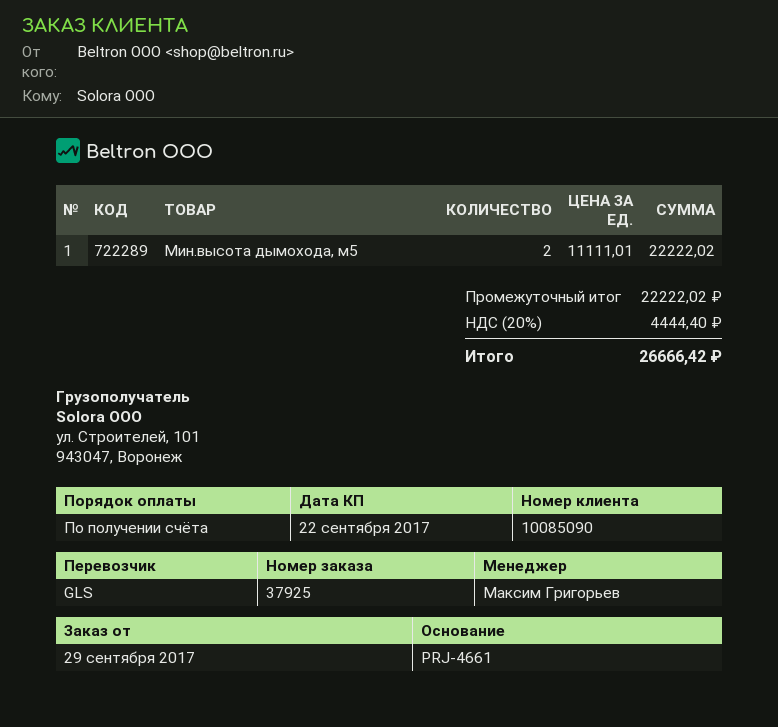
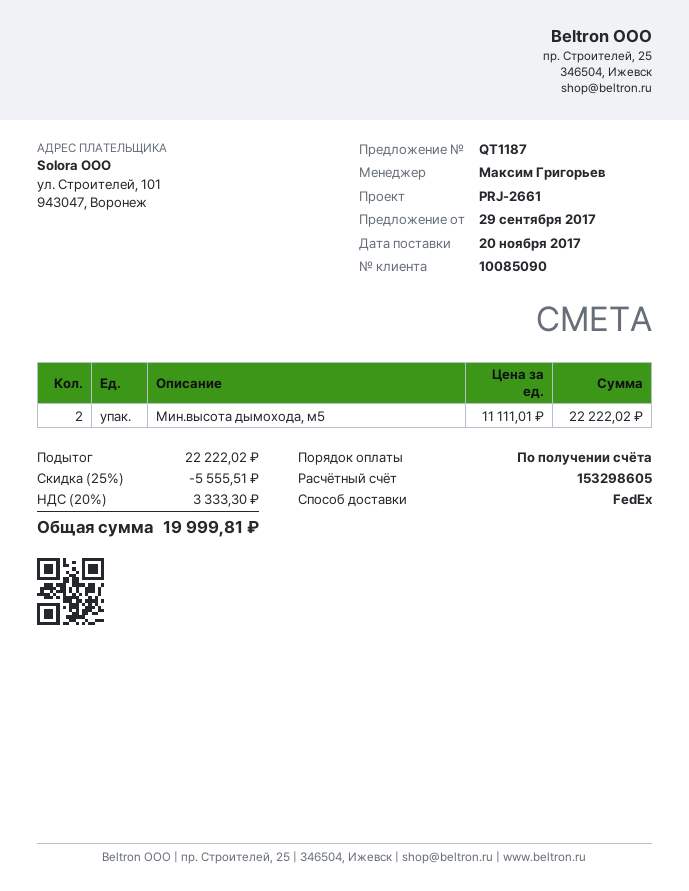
quote date: 2017-09-22 -> 2017-09-29
reference: PRJ-4661 -> PRJ-2661
shipping method: GLS -> FedEx
discount: none -> 25% = 5555.51
tax: 20% = 4444.40 -> 20% = 3333.30
total: 26666.42 -> 19999.81

